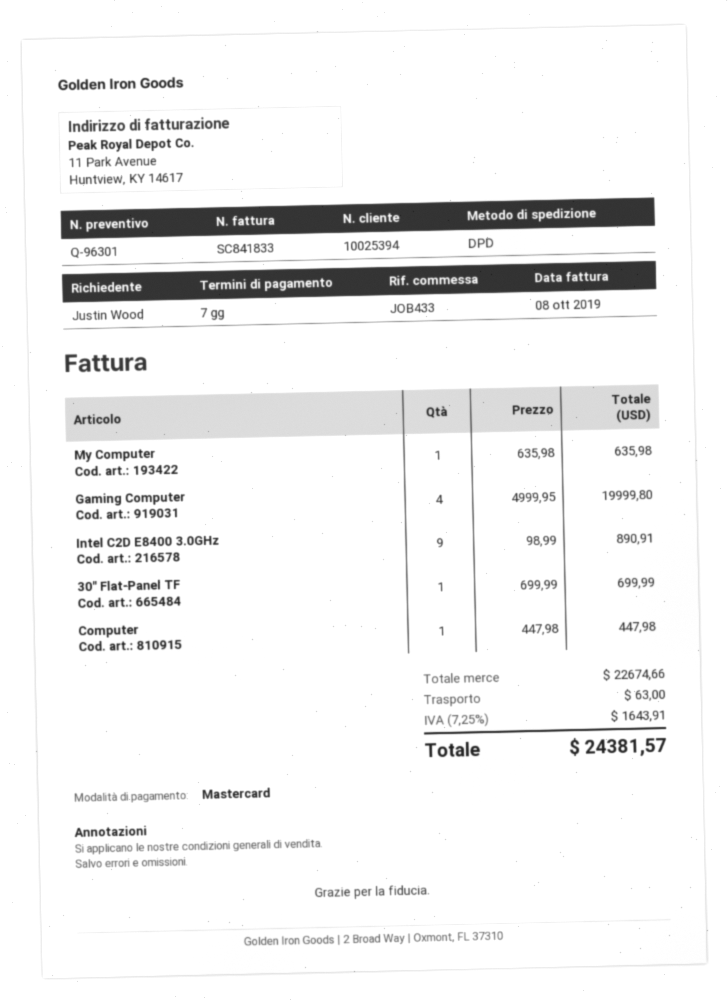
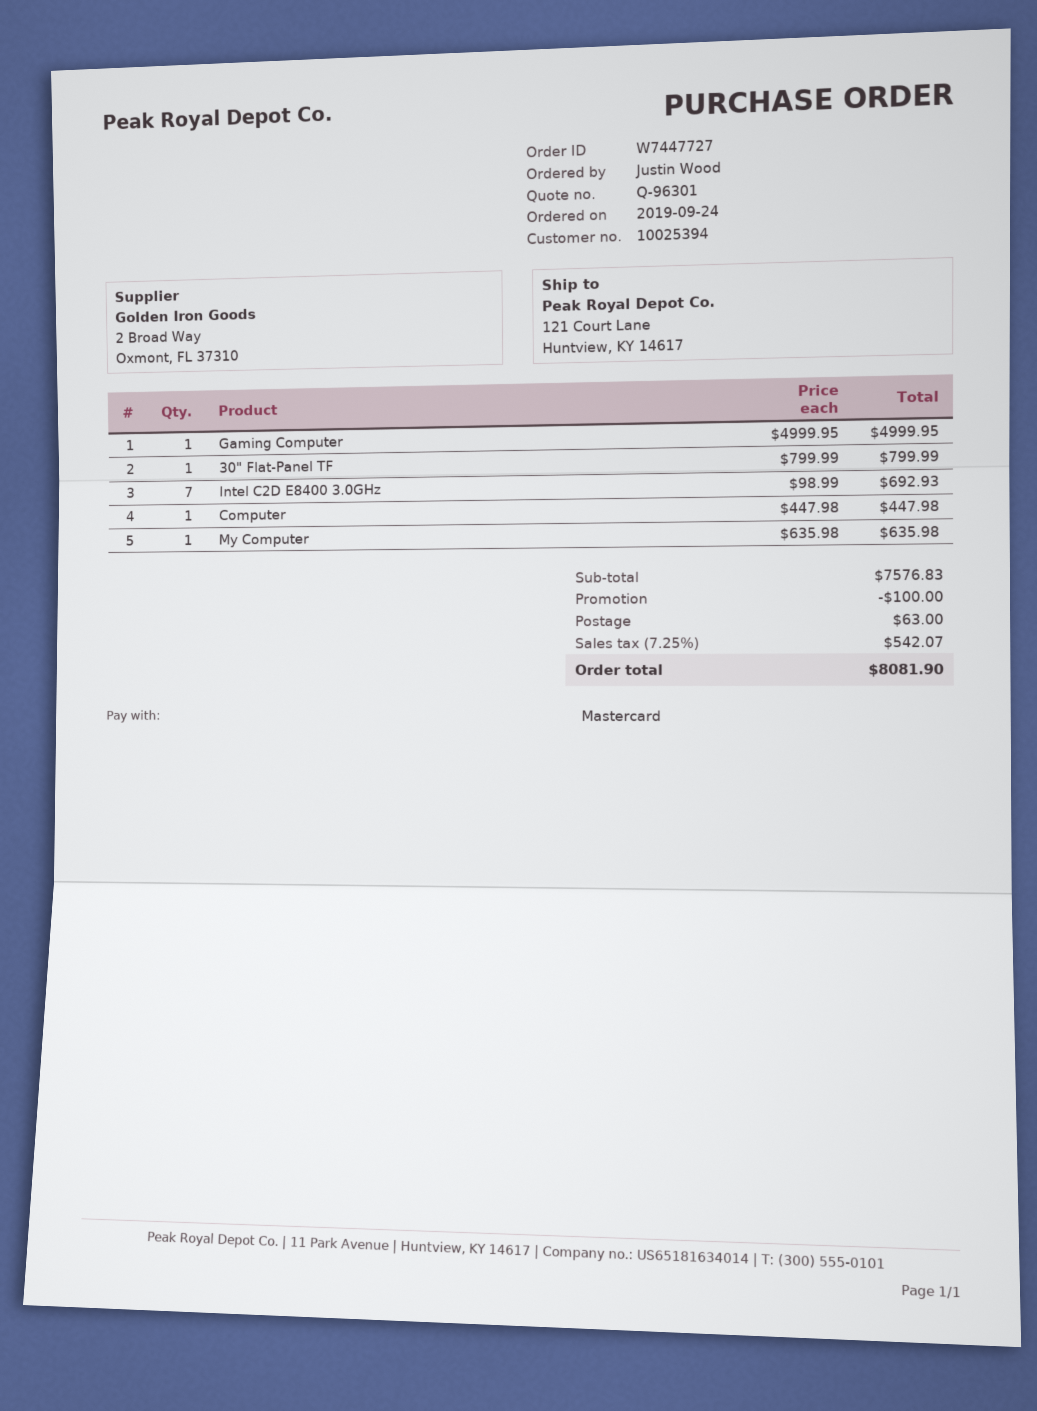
Gaming Computer: 4 x 4999.95 = 19999.80 -> 1 x 4999.95 = 4999.95
Intel C2D E8400 3.0GHz: 9 x 98.99 = 890.91 -> 7 x 98.99 = 692.93
30" Flat-Panel TF: 1 x 699.99 = 699.99 -> 1 x 799.99 = 799.99
subtotal: 22674.66 -> 7576.83
discount: none -> 100.00
tax: 7.25% = 1643.91 -> 7.25% = 542.07
total: 24381.57 -> 8081.90

